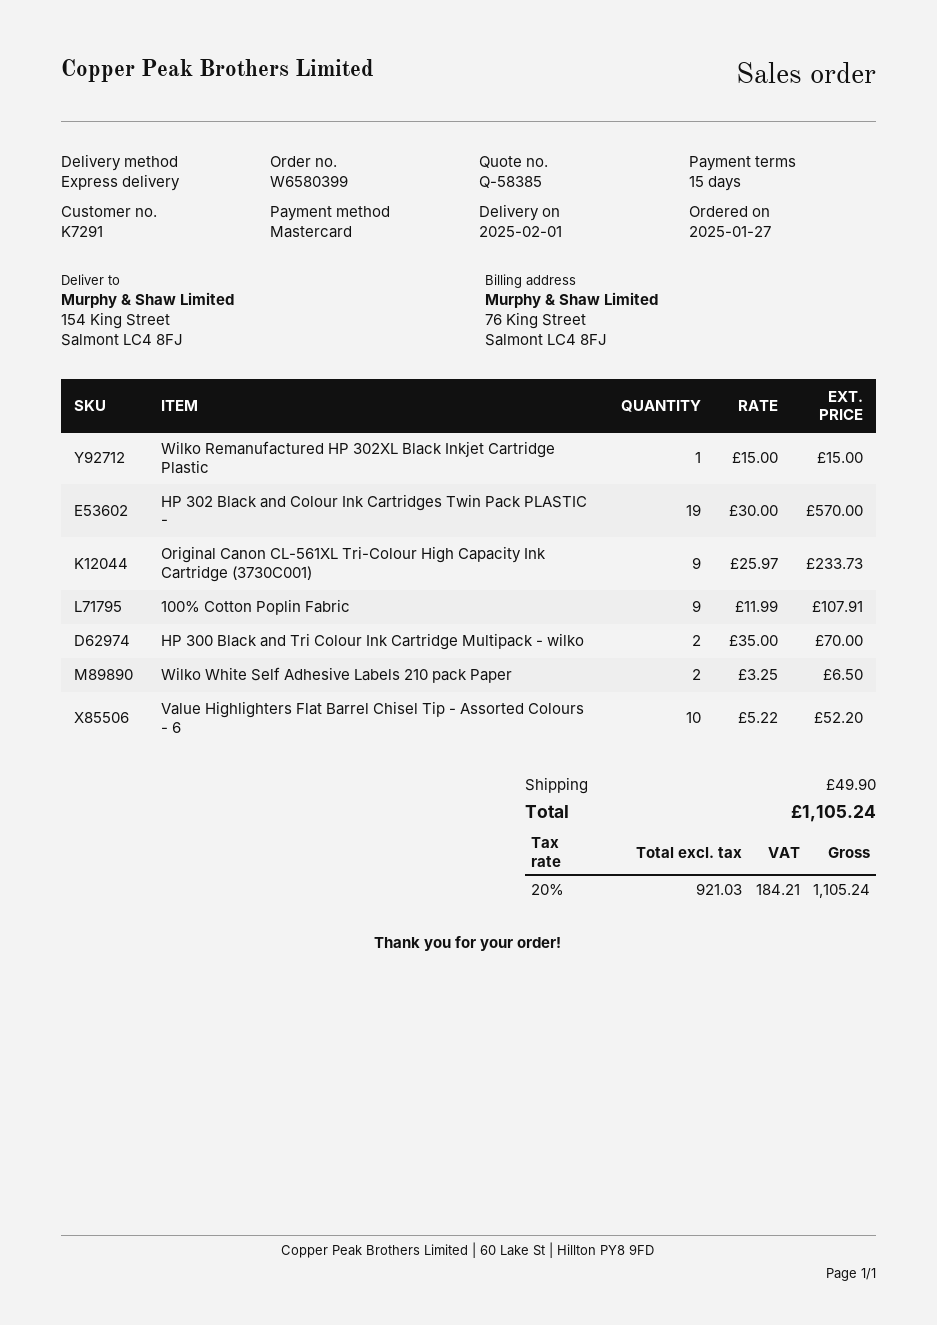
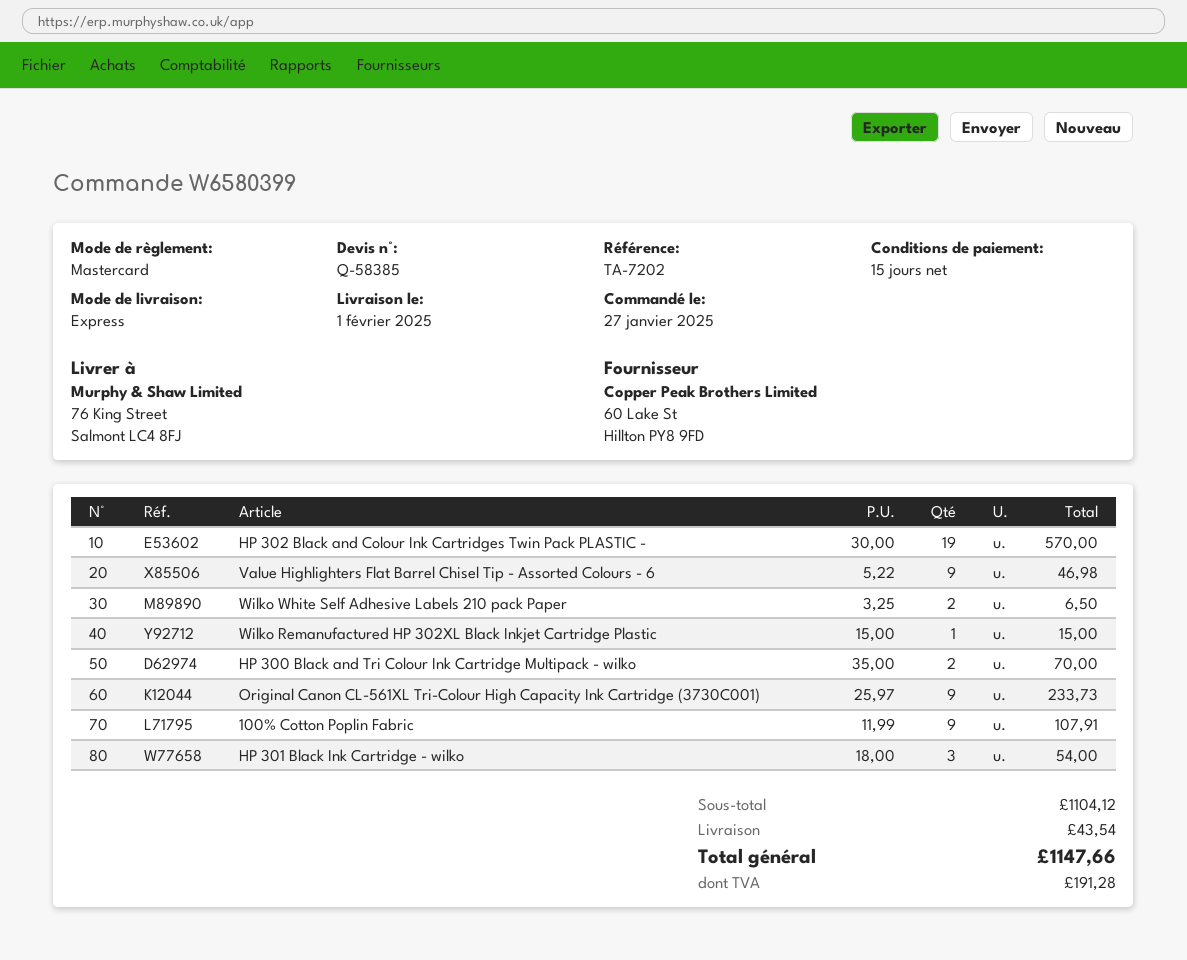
ship to: 154 King Street, Salmont LC4 8FJ -> 76 King Street, Salmont LC4 8FJ
Value Highlighters Flat Barrel Chisel Tip - Assorted Colours - 6: 10 x 5.22 = 52.20 -> 9 x 5.22 = 46.98
HP 301 Black Ink Cartridge - wilko: none -> 3 x 18.00 = 54.00
shipping: 49.90 -> 43.54
tax: 184.21 -> 191.28
total: 1105.24 -> 1147.66

